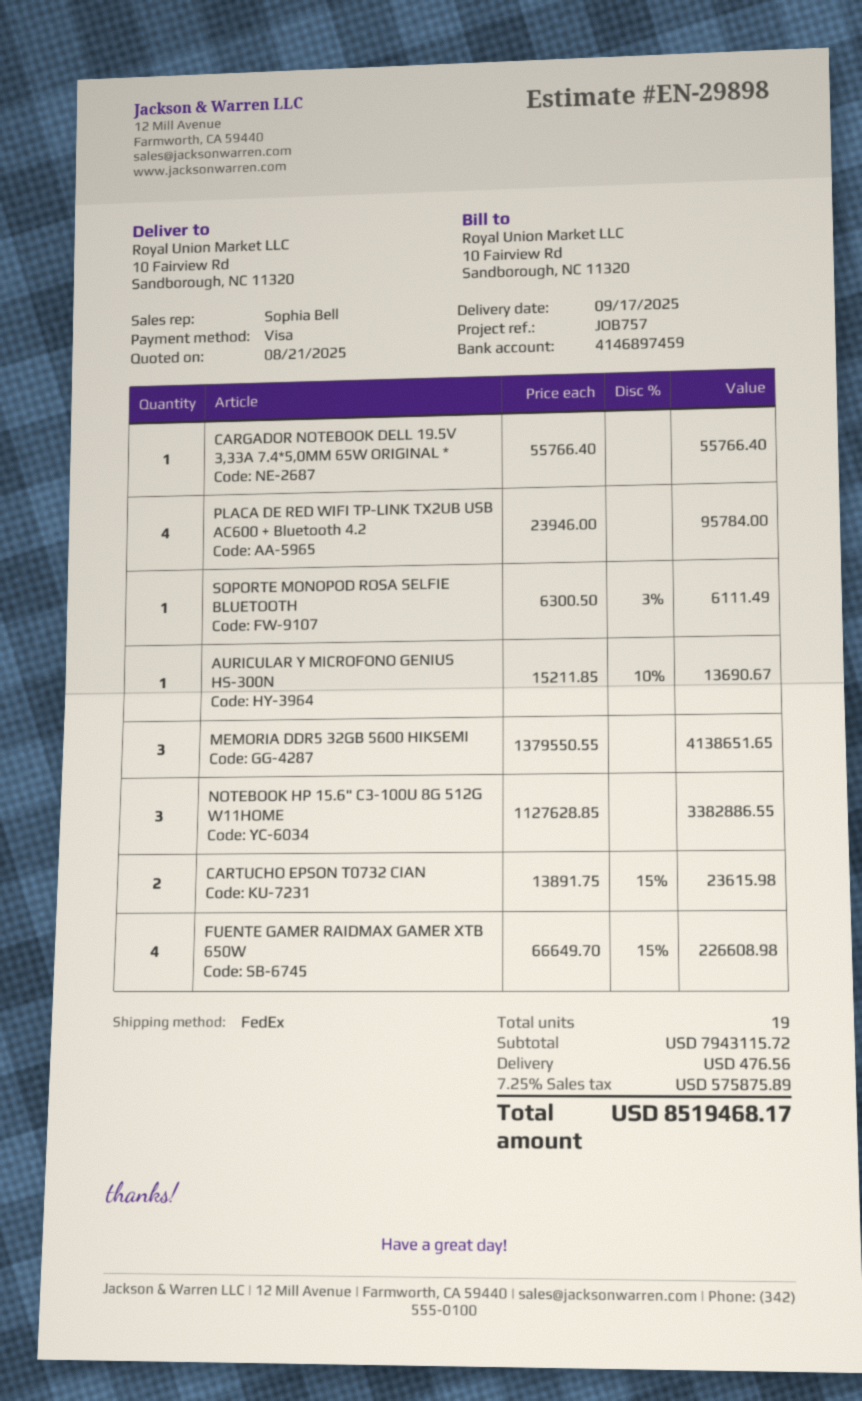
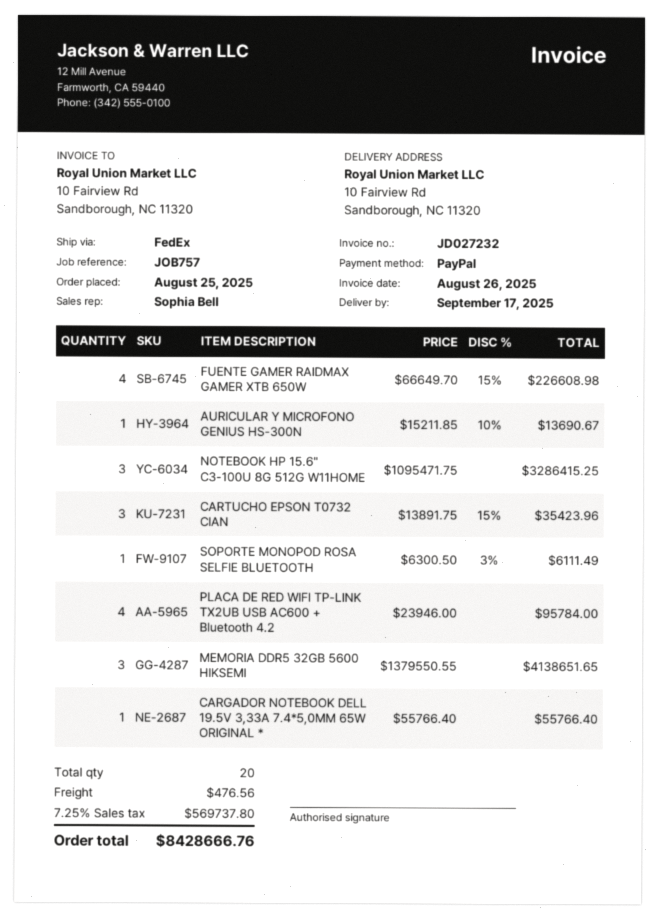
payment method: Visa -> PayPal
NOTEBOOK HP 15.6" C3-100U 8G 512G W11HOME: 3 x 1127628.85 = 3382886.55 -> 3 x 1095471.75 = 3286415.25
CARTUCHO EPSON T0732 CIAN: 2 x 13891.75 - 15% = 23615.98 -> 3 x 13891.75 - 15% = 35423.96
total quantity: 19 -> 20
tax: 7.25% = 575875.89 -> 7.25% = 569737.80
total: 8519468.17 -> 8428666.76

